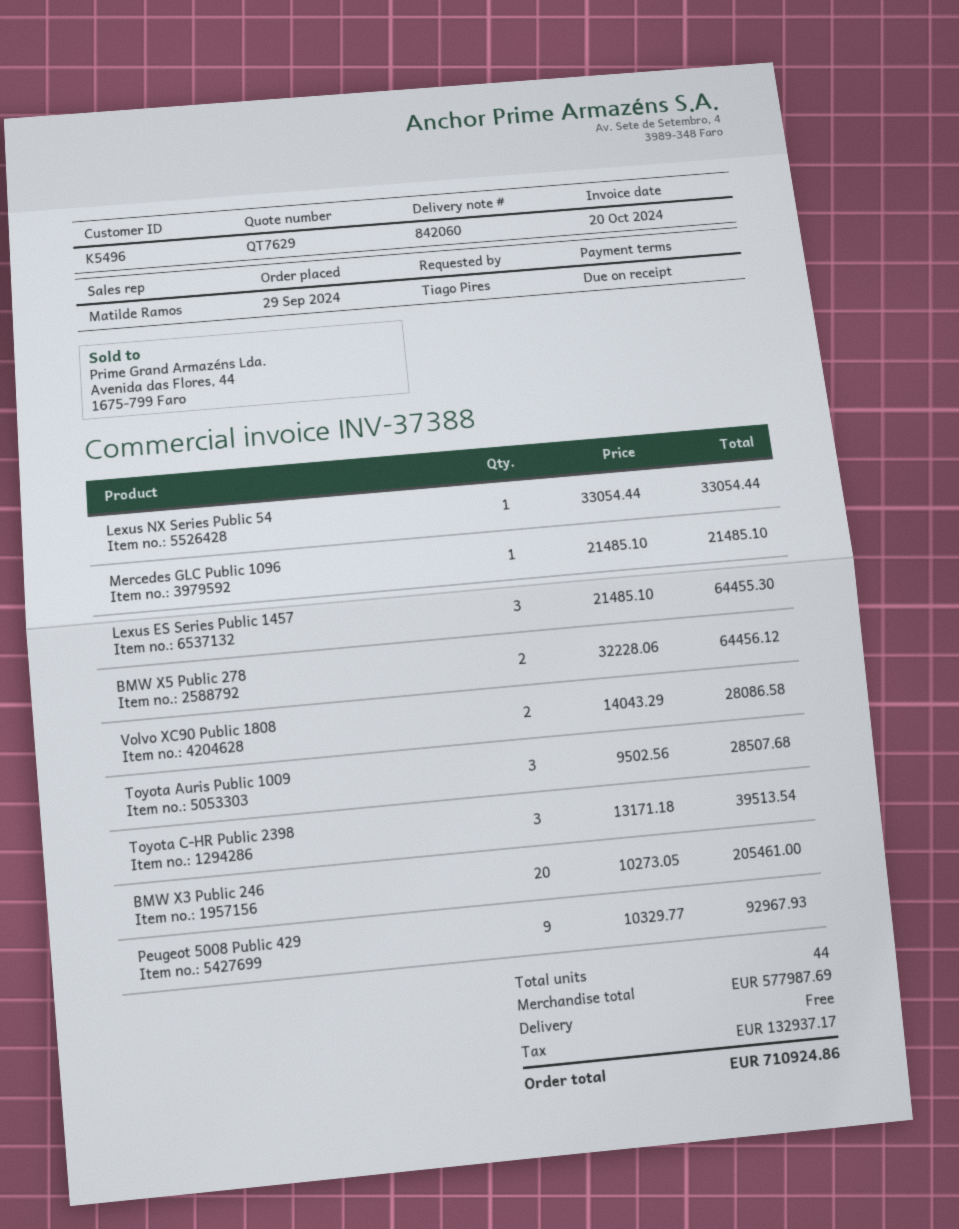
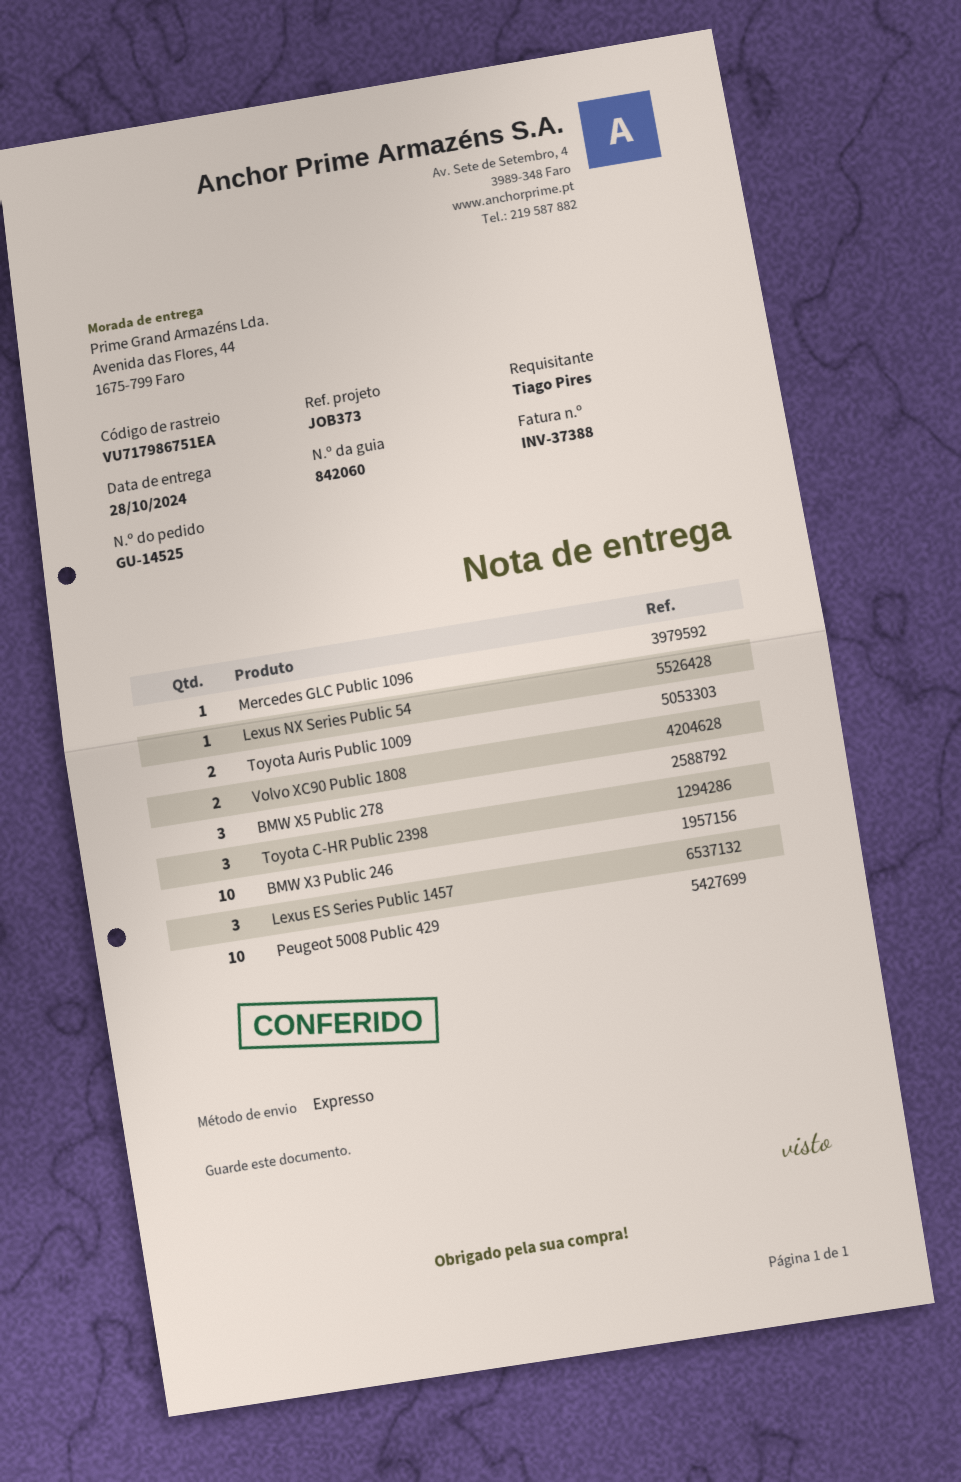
BMW X5 Public 278: 2 -> 3
Toyota Auris Public 1009: 3 -> 2
BMW X3 Public 246: 20 -> 10
Peugeot 5008 Public 429: 9 -> 10

